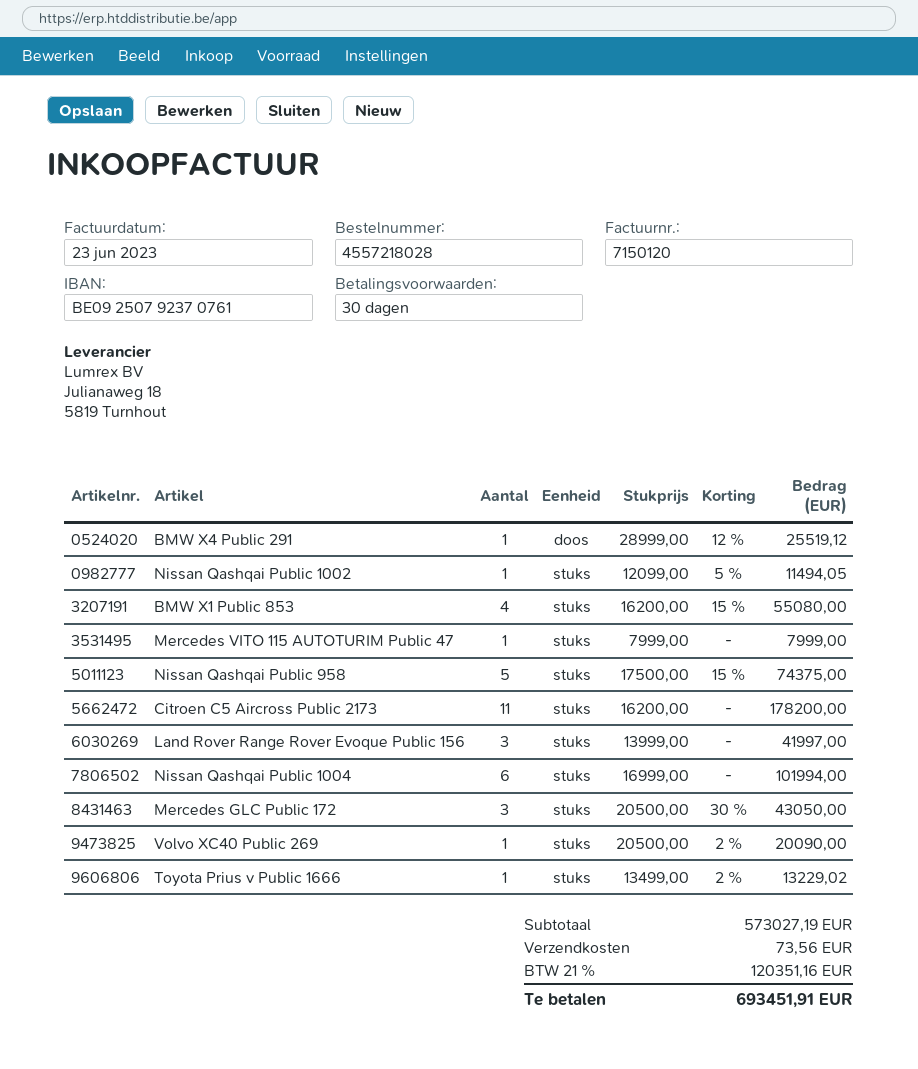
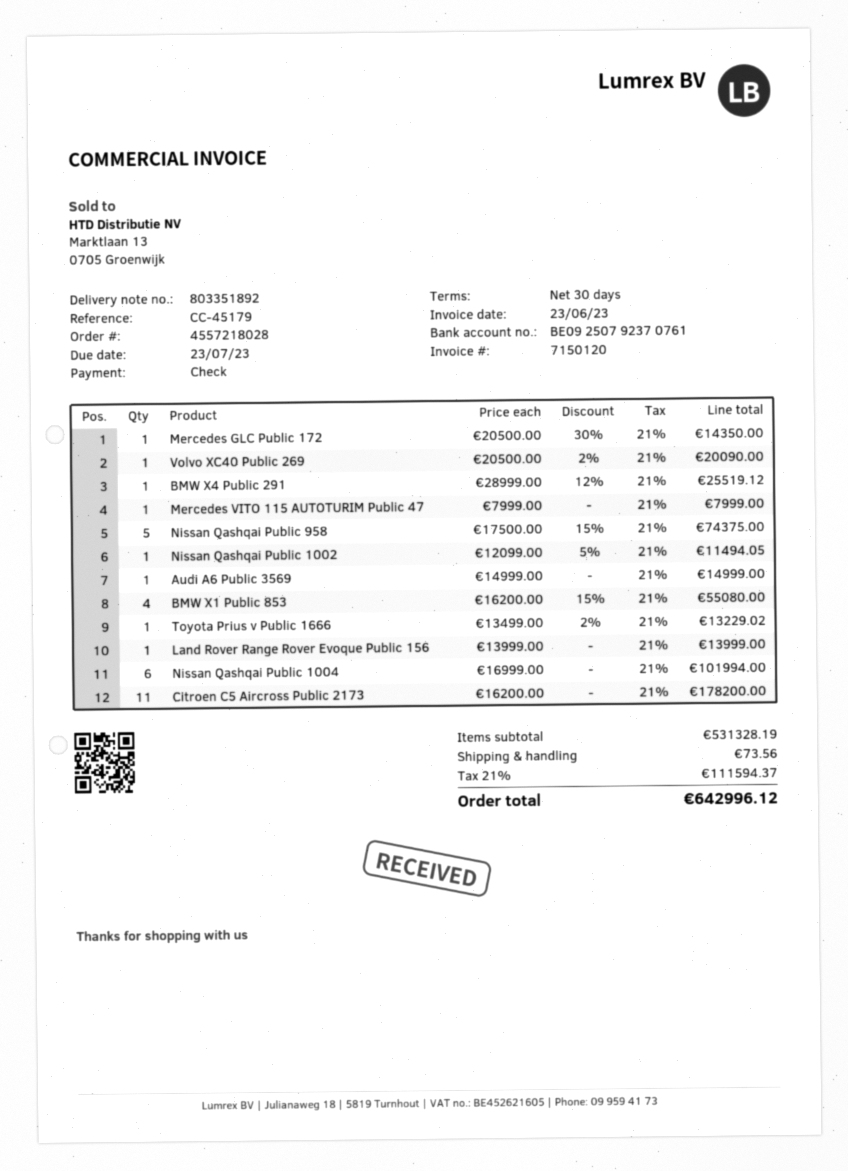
Land Rover Range Rover Evoque Public 156: 3 x 13999.00 = 41997.00 -> 1 x 13999.00 = 13999.00
Mercedes GLC Public 172: 3 x 20500.00 - 30% = 43050.00 -> 1 x 20500.00 - 30% = 14350.00
Audi A6 Public 3569: none -> 1 x 14999.00 = 14999.00
subtotal: 573027.19 -> 531328.19
tax: 21% = 120351.16 -> 21% = 111594.37
total: 693451.91 -> 642996.12

